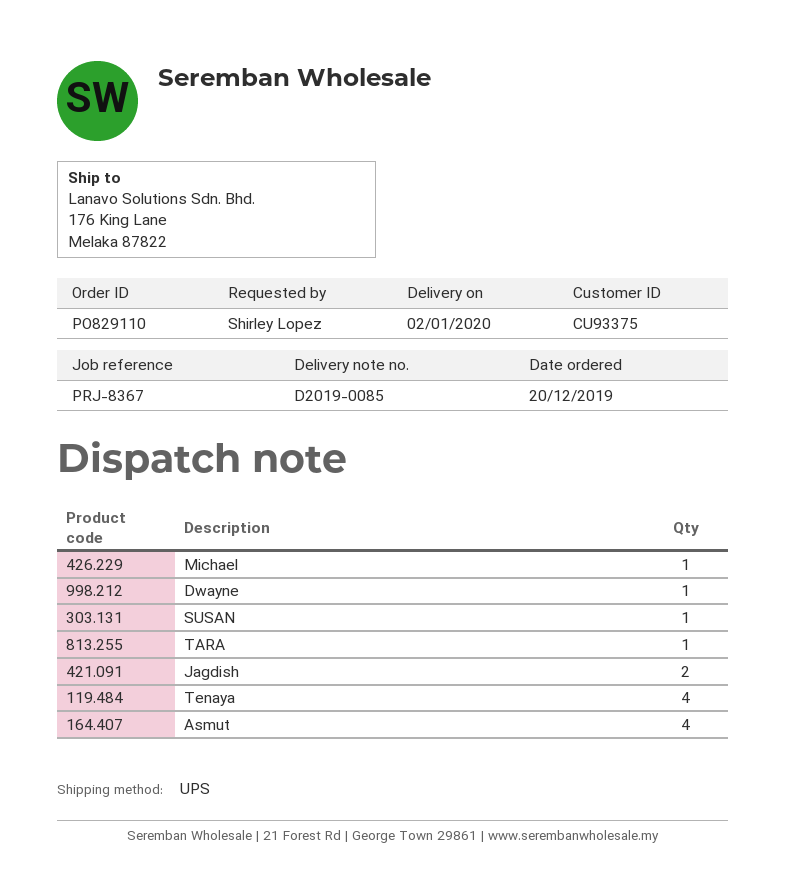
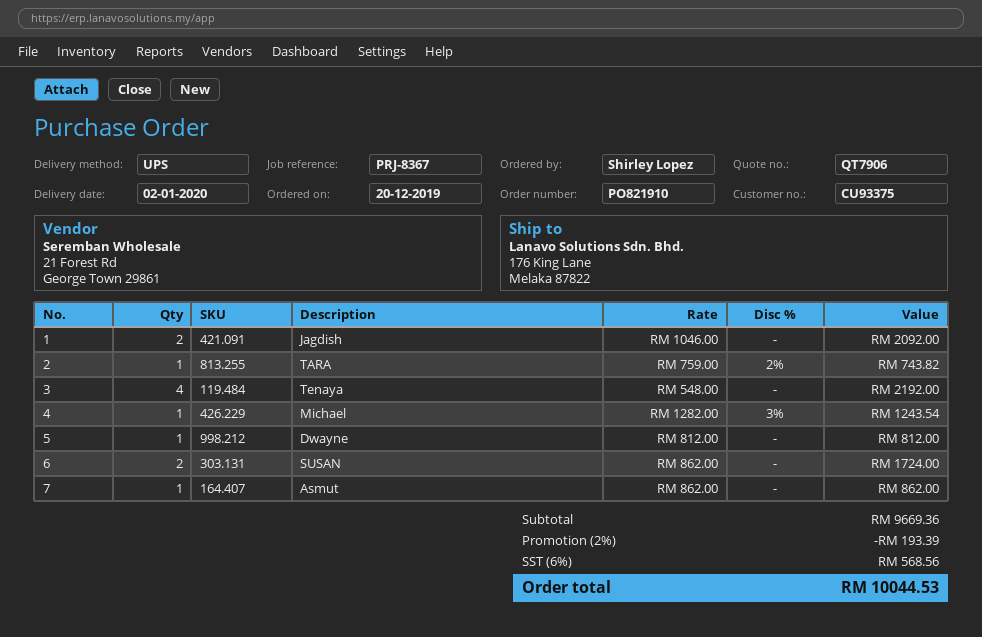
order number: PO829110 -> PO821910
SUSAN: 1 -> 2
Asmut: 4 -> 1

